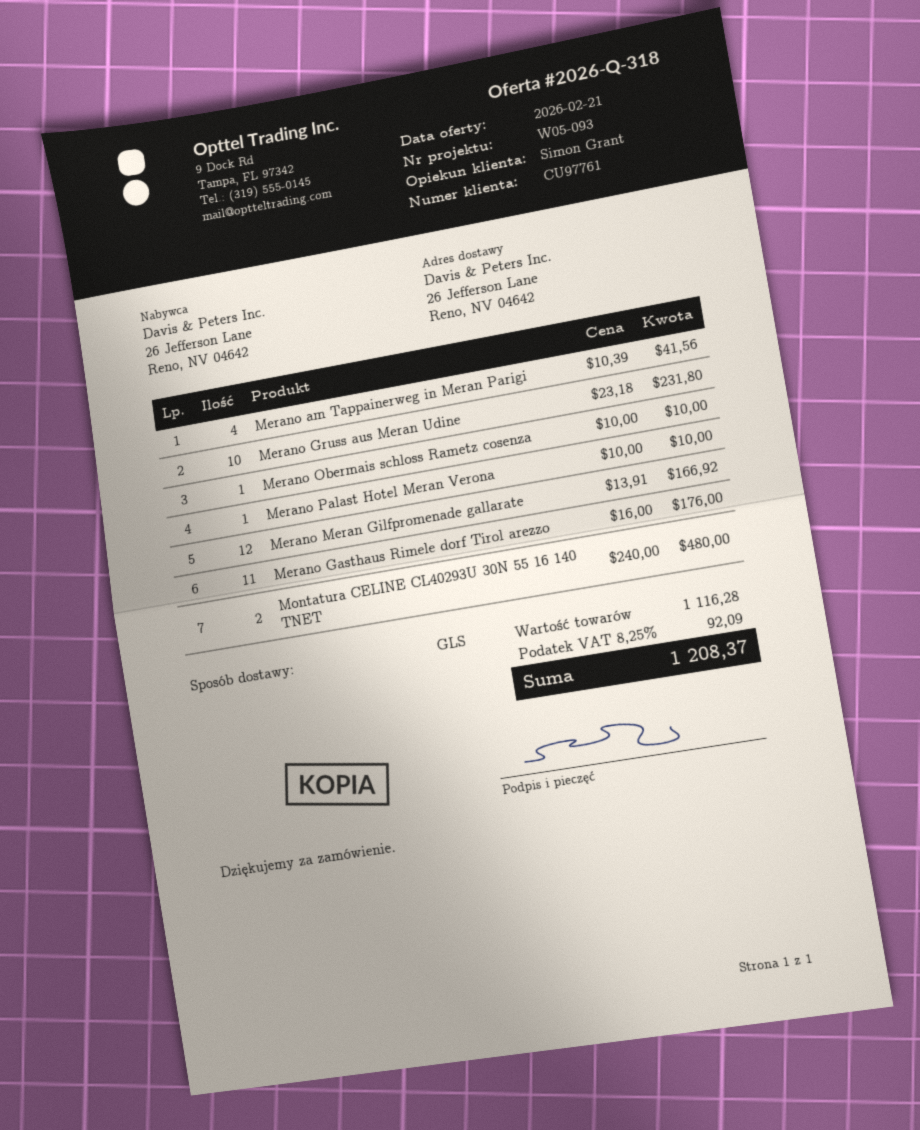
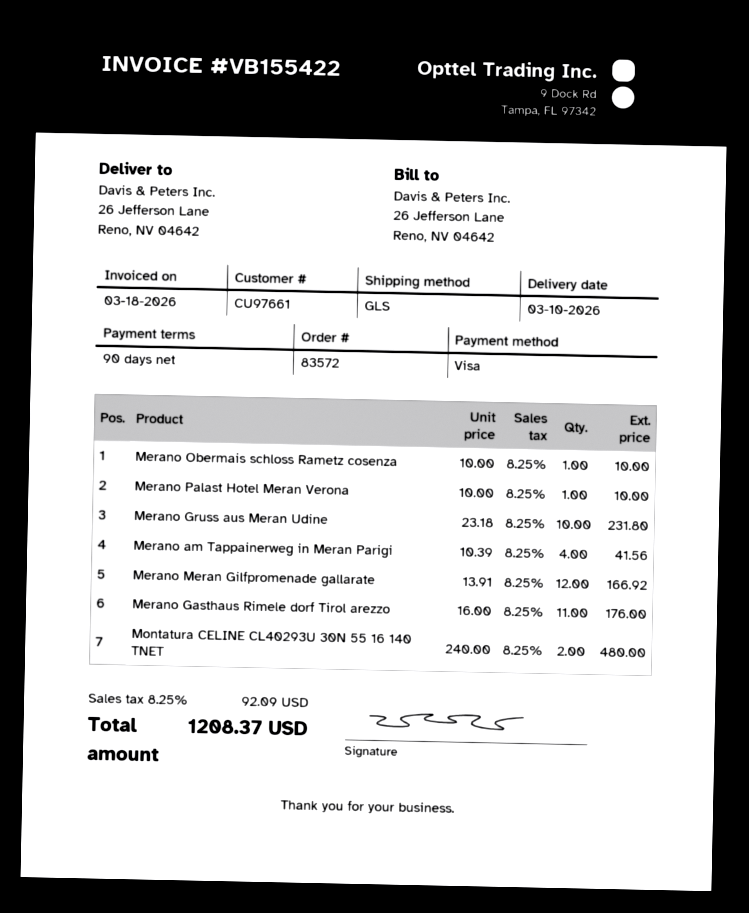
customer number: CU97761 -> CU97661

